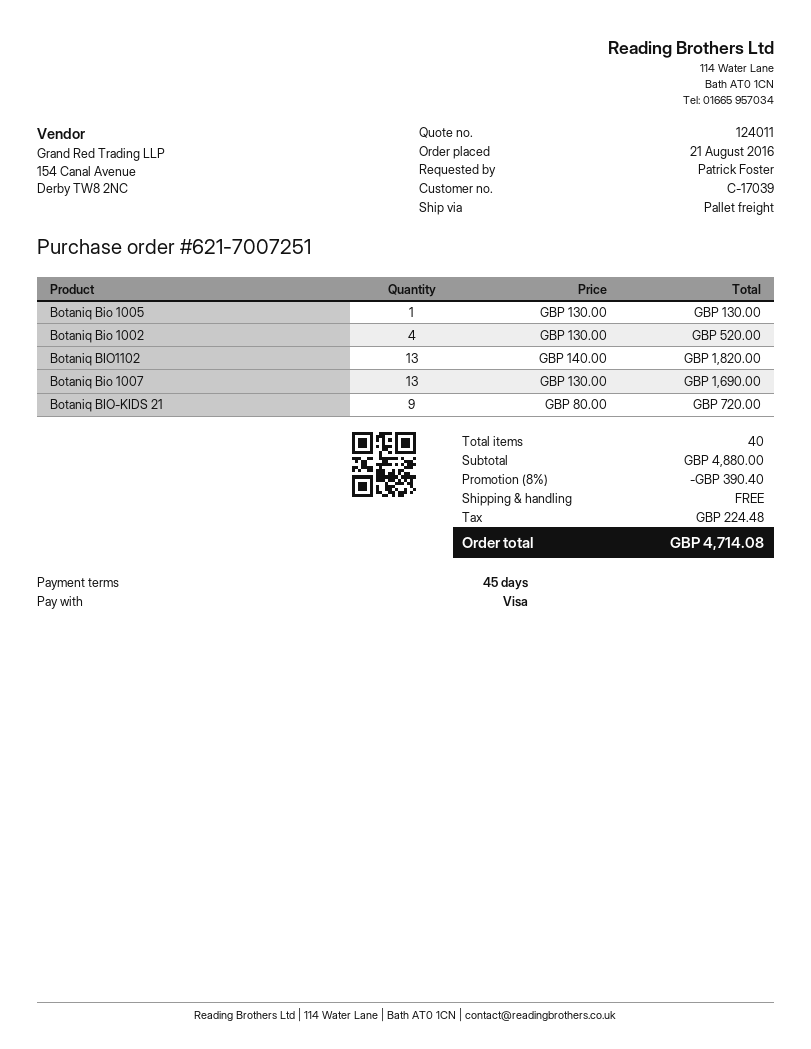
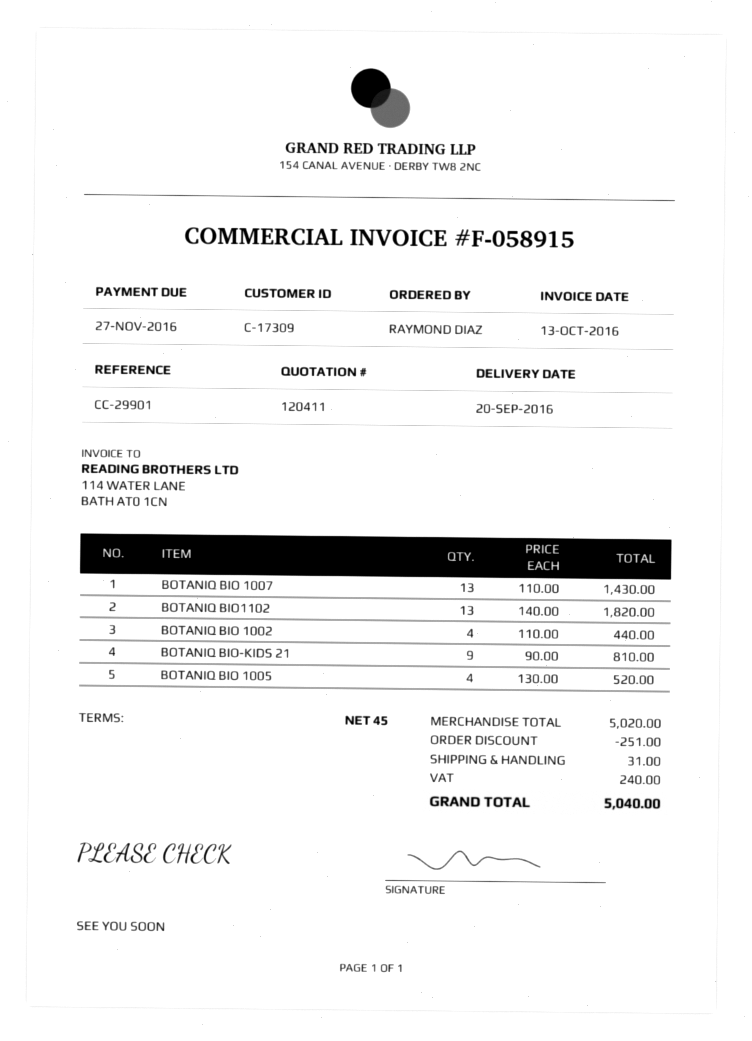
quote number: 124011 -> 120411
customer number: C-17039 -> C-17309
ordered by: Patrick Foster -> RAYMOND DIAZ
Botaniq Bio 1005: 1 x 130.00 = 130.00 -> 4 x 130.00 = 520.00
Botaniq Bio 1002: 4 x 130.00 = 520.00 -> 4 x 110.00 = 440.00
Botaniq Bio 1007: 13 x 130.00 = 1690.00 -> 13 x 110.00 = 1430.00
Botaniq BIO-KIDS 21: 9 x 80.00 = 720.00 -> 9 x 90.00 = 810.00
subtotal: 4880.00 -> 5020.00
discount: 390.40 -> 251.00
shipping: 0.00 -> 31.00
tax: 224.48 -> 240.00
total: 4714.08 -> 5040.00

